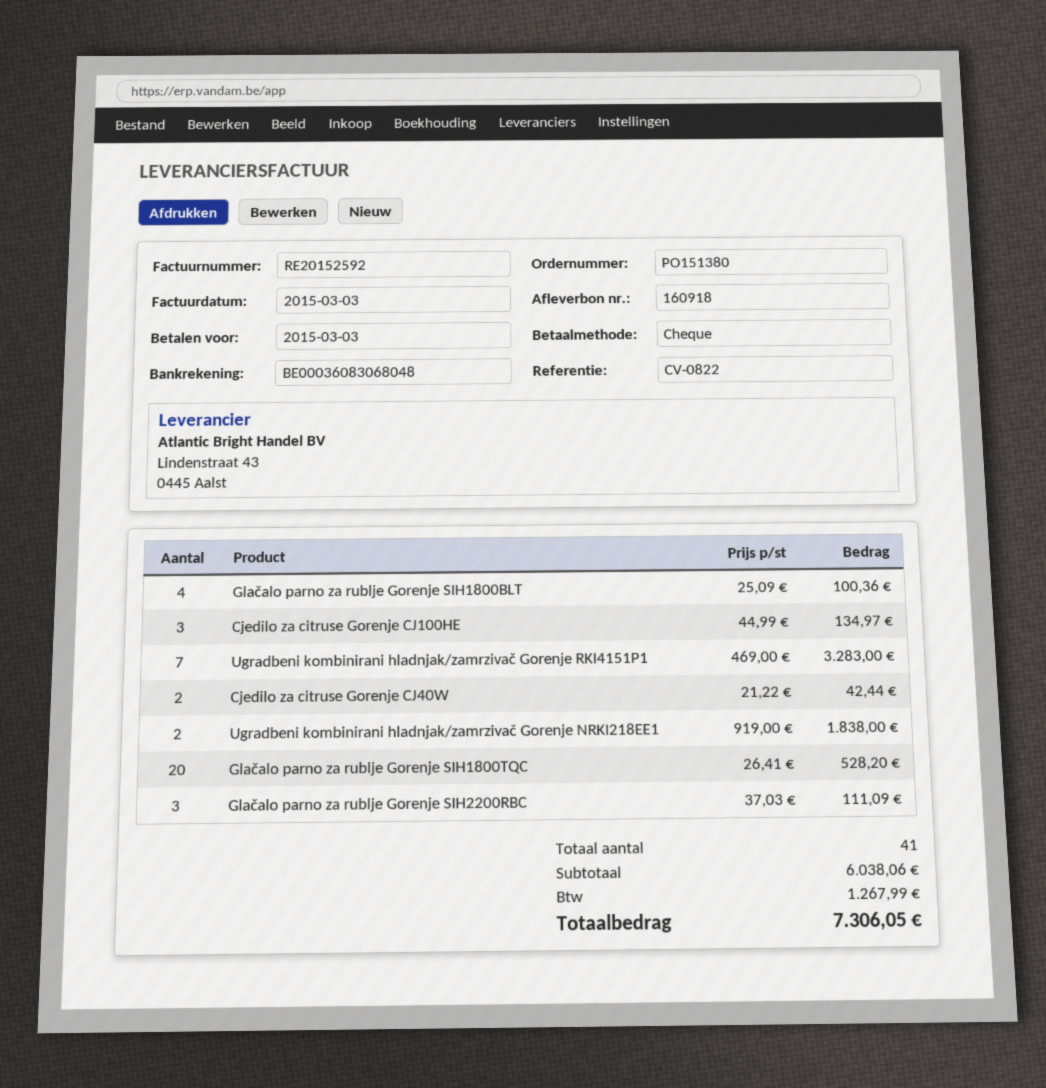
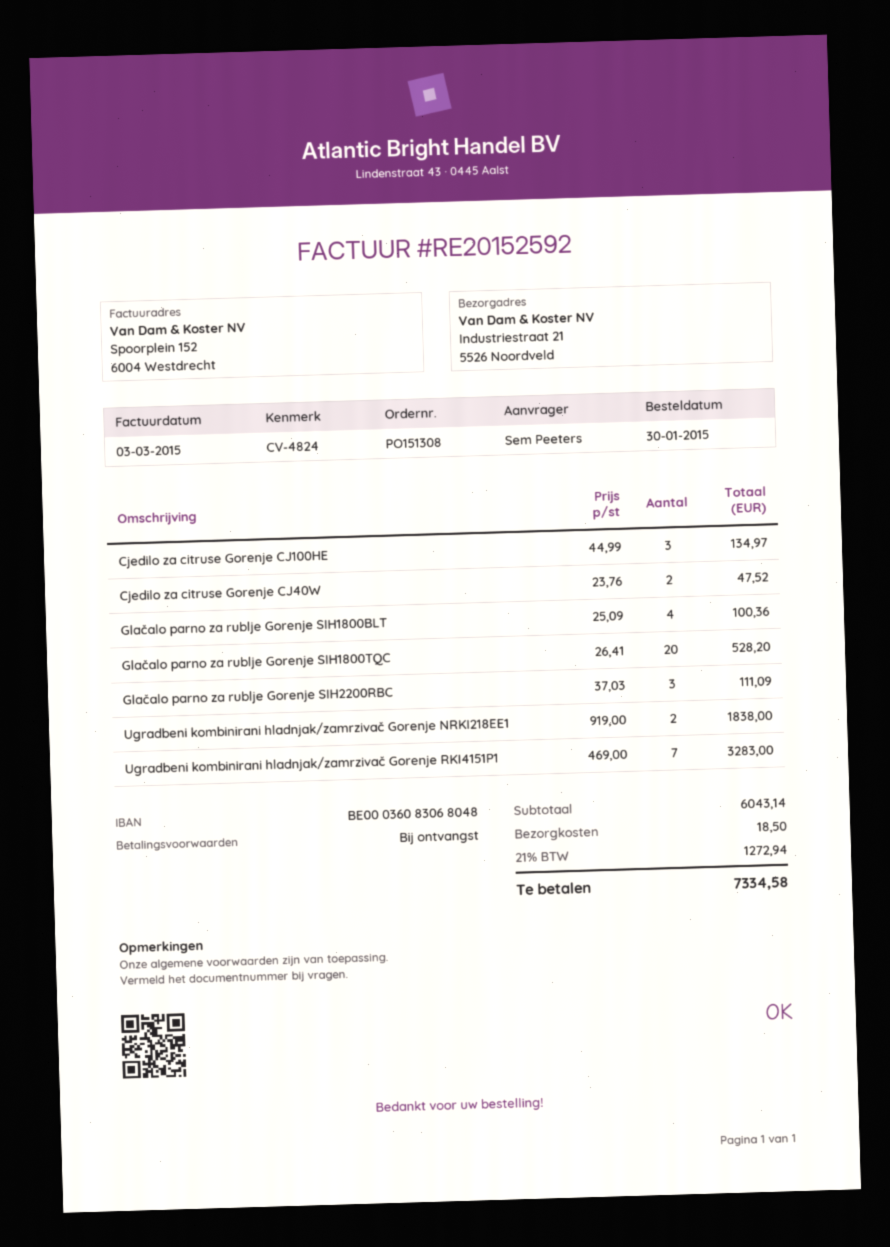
order number: PO151380 -> PO151308
reference: CV-0822 -> CV-4824
Cjedilo za citruse Gorenje CJ40W: 2 x 21.22 = 42.44 -> 2 x 23.76 = 47.52
subtotal: 6038.06 -> 6043.14
shipping: none -> 18.50
tax: 1267.99 -> 1272.94
total: 7306.05 -> 7334.58

